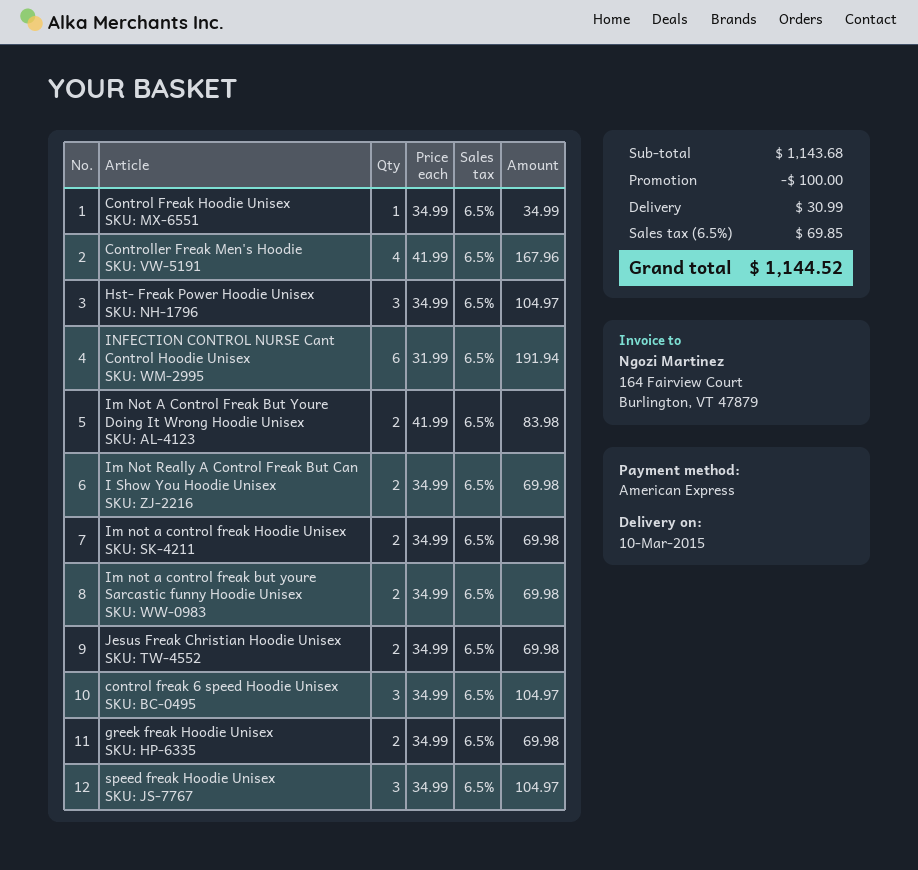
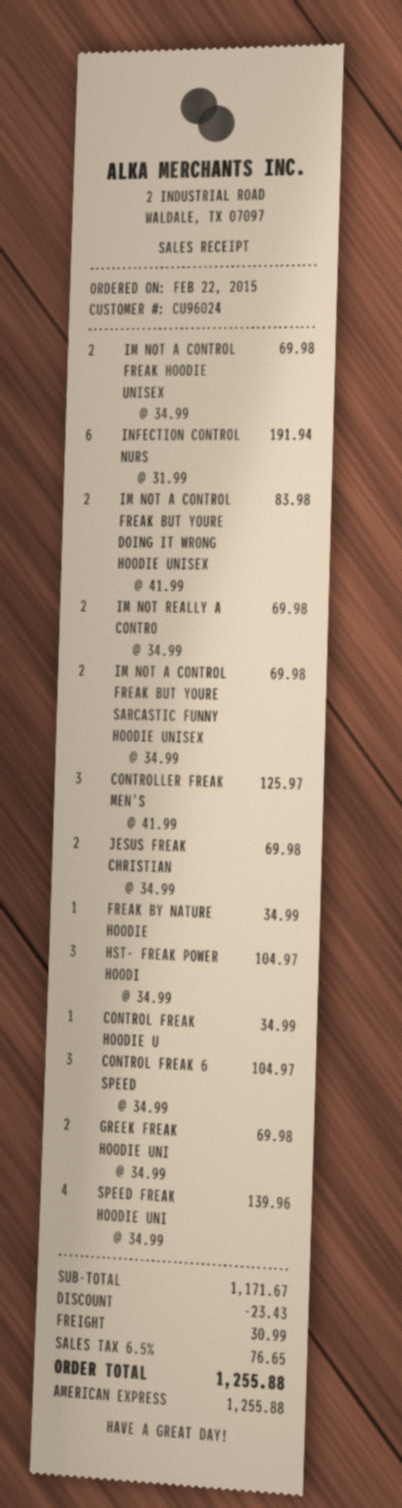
Controller Freak Men's Hoodie: 4 x 41.99 = 167.96 -> 3 x 41.99 = 125.97
speed freak Hoodie Unisex: 3 x 34.99 = 104.97 -> 4 x 34.99 = 139.96
FREAK BY NATURE HOODIE: none -> 1 x 34.99 = 34.99
subtotal: 1143.68 -> 1171.67
discount: 100.00 -> 23.43
tax: 6.5% = 69.85 -> 6.5% = 76.65
total: 1144.52 -> 1255.88

